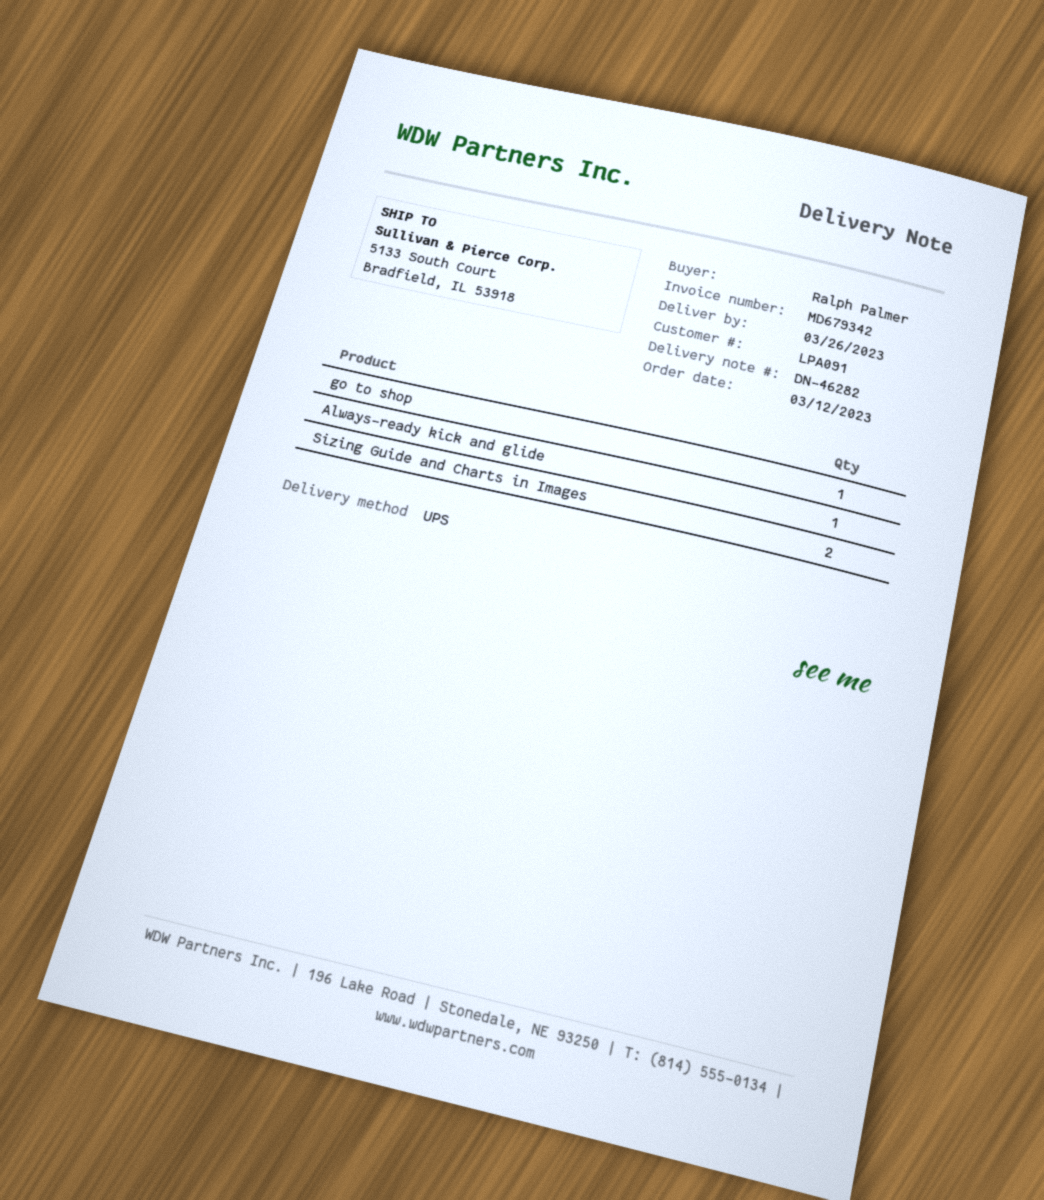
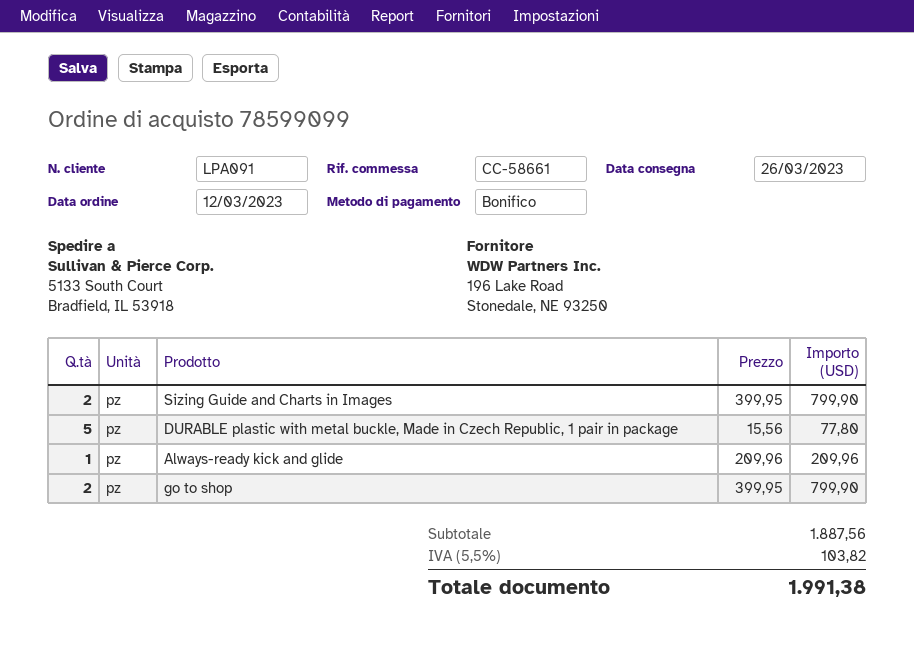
go to shop: 1 -> 2
DURABLE plastic with metal buckle, Made in Czech Republic, 1 pair in package: none -> 5

